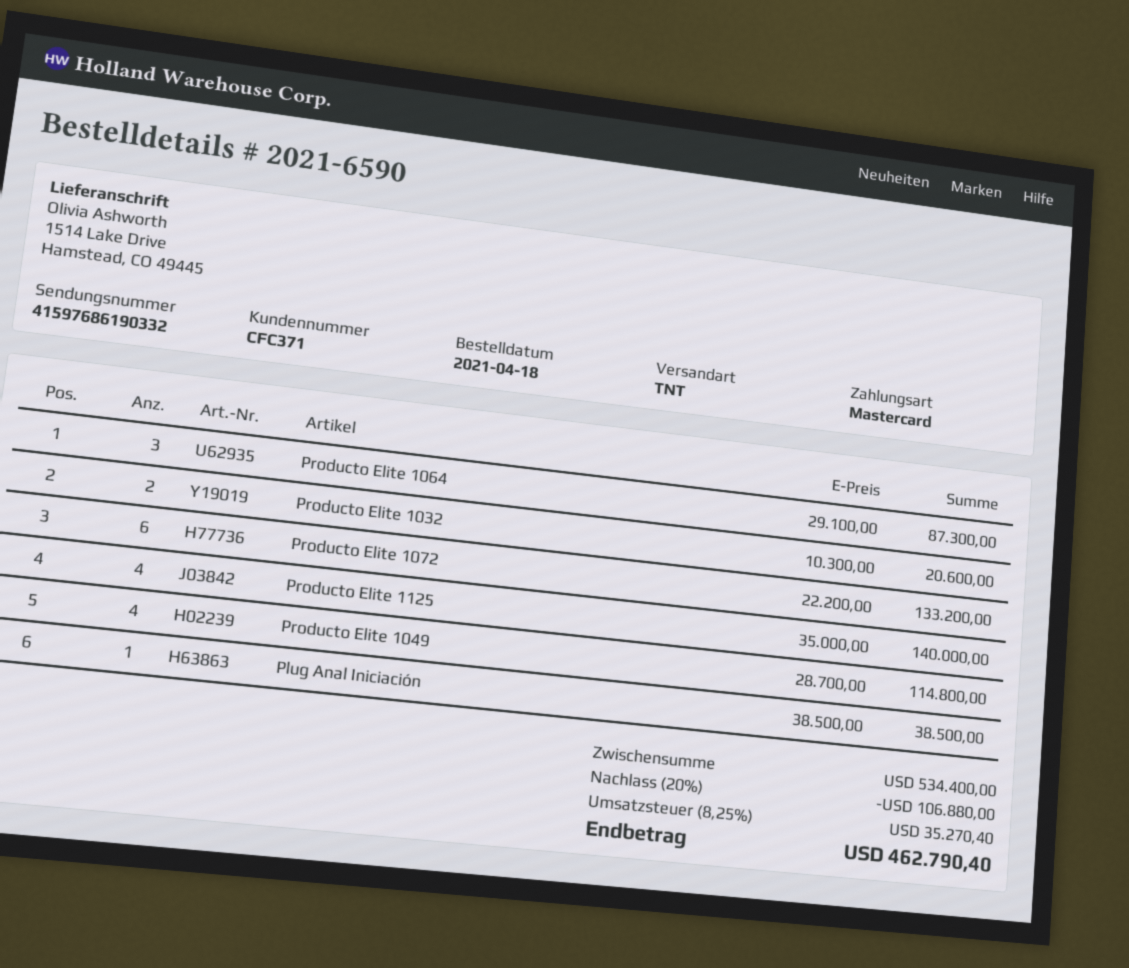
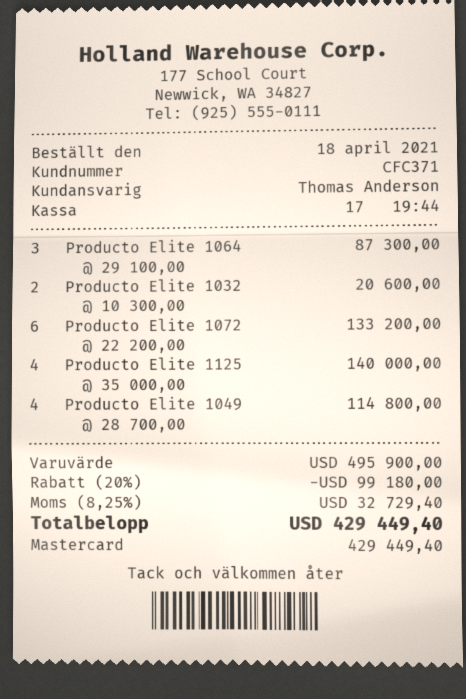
Plug Anal Iniciación: 1 x 38500.00 = 38500.00 -> none
subtotal: 534400.00 -> 495900.00
discount: 20% = 106880.00 -> 20% = 99180.00
tax: 8.25% = 35270.40 -> 8.25% = 32729.40
total: 462790.40 -> 429449.40

